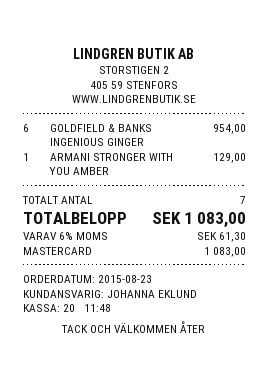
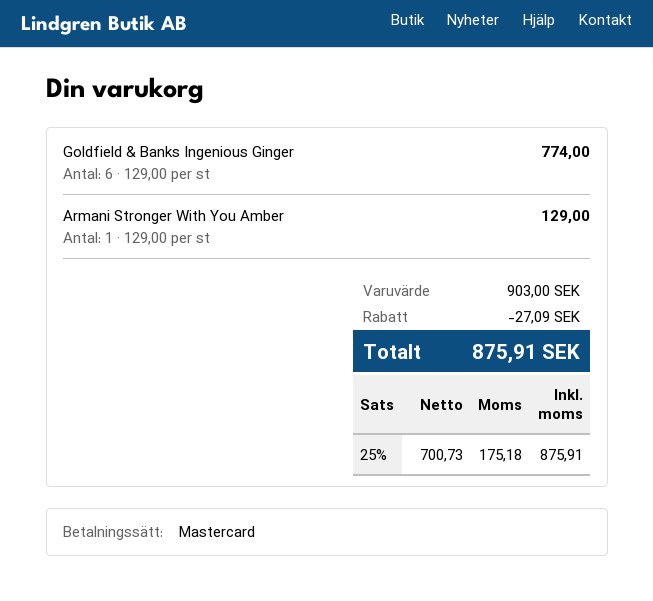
GOLDFIELD & BANKS INGENIOUS GINGER: 6 for 954.00 -> 6 for 774.00
discount: none -> 27.09
tax: 6% = 61.30 -> 25% = 175.18
total: 1083.00 -> 875.91

